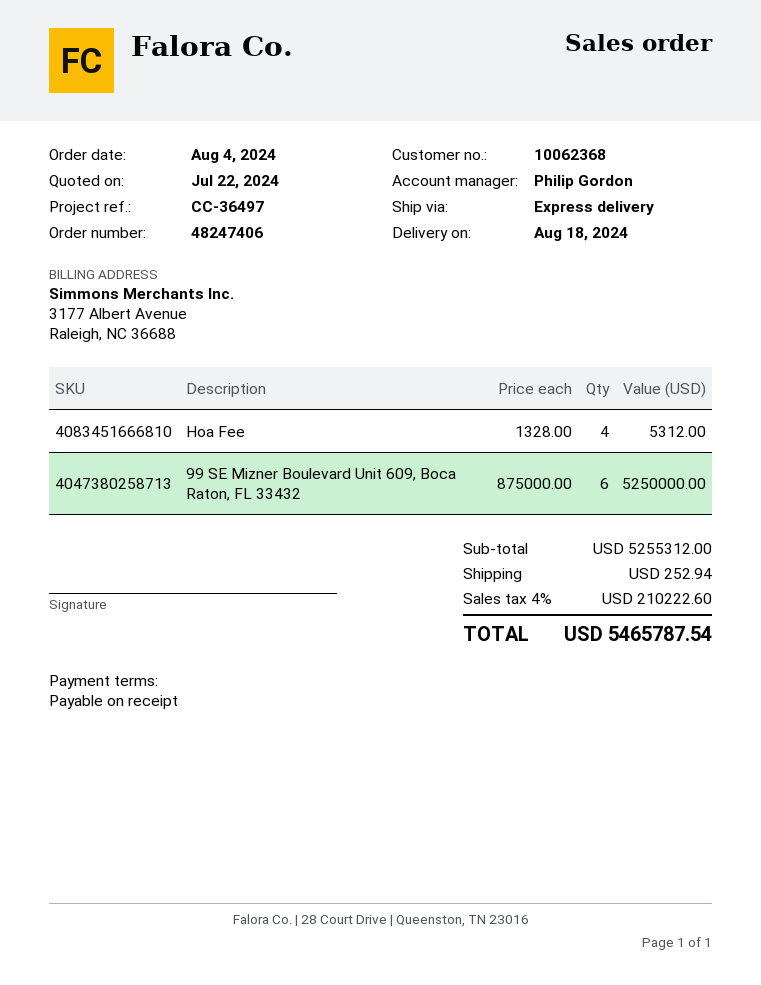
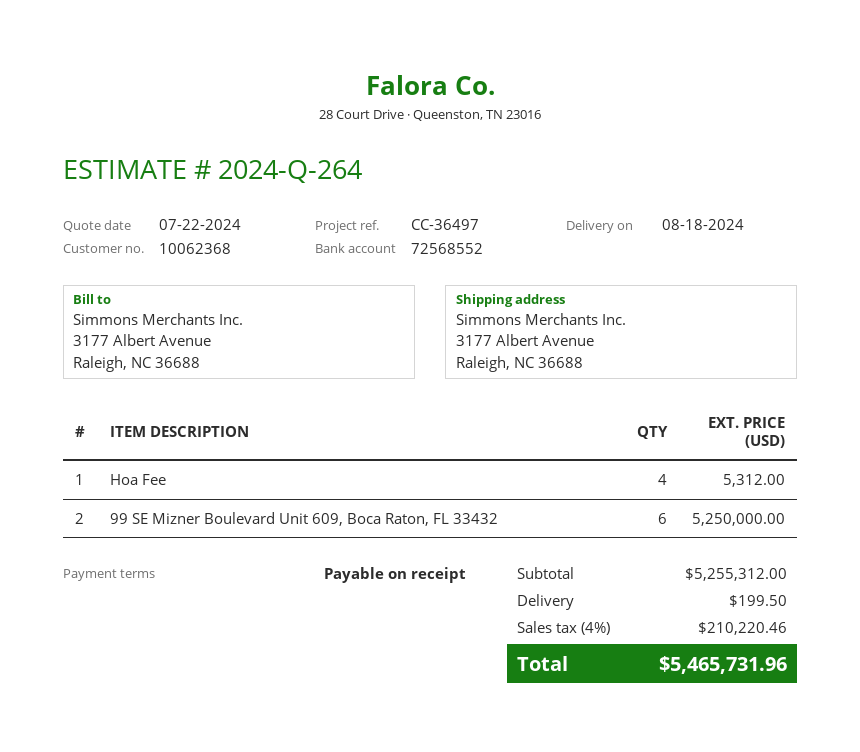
shipping: 252.94 -> 199.50
tax: 4% = 210222.60 -> 4% = 210220.46
total: 5465787.54 -> 5465731.96

